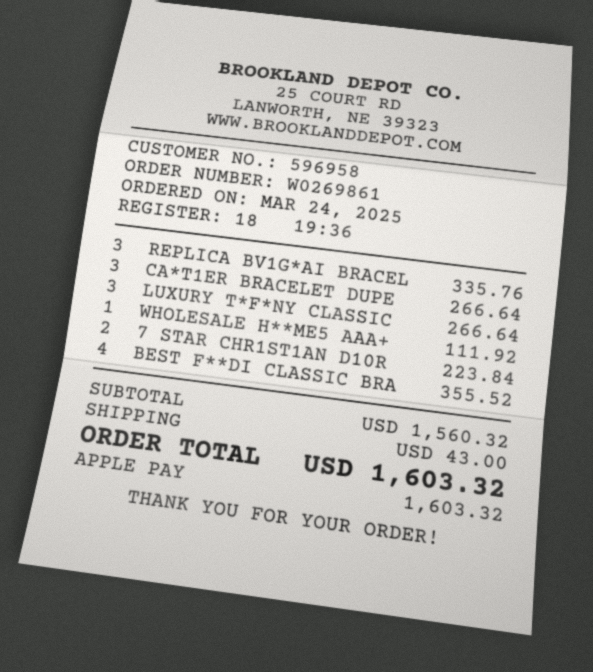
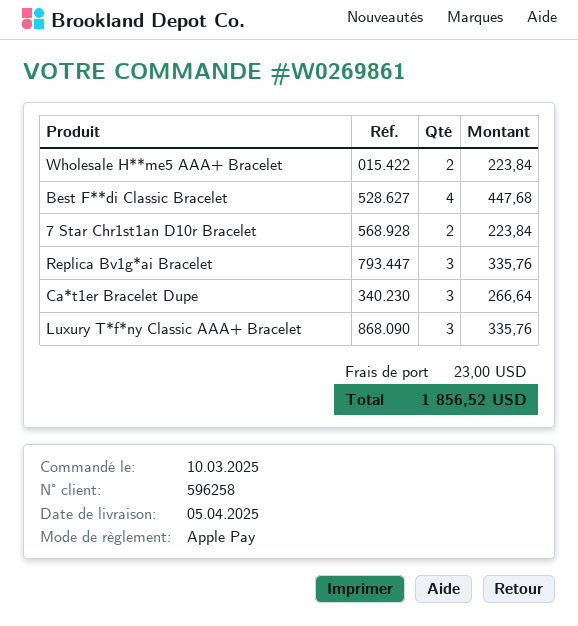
order date: 2025-03-24 -> 2025-03-10
customer number: 596958 -> 596258
LUXURY T*F*NY CLASSIC: 3 for 266.64 -> 3 for 335.76
WHOLESALE H**ME5 AAA+: 1 for 111.92 -> 2 for 223.84
BEST F**DI CLASSIC BRA: 4 for 355.52 -> 4 for 447.68
shipping: 43.00 -> 23.00
total: 1603.32 -> 1856.52

